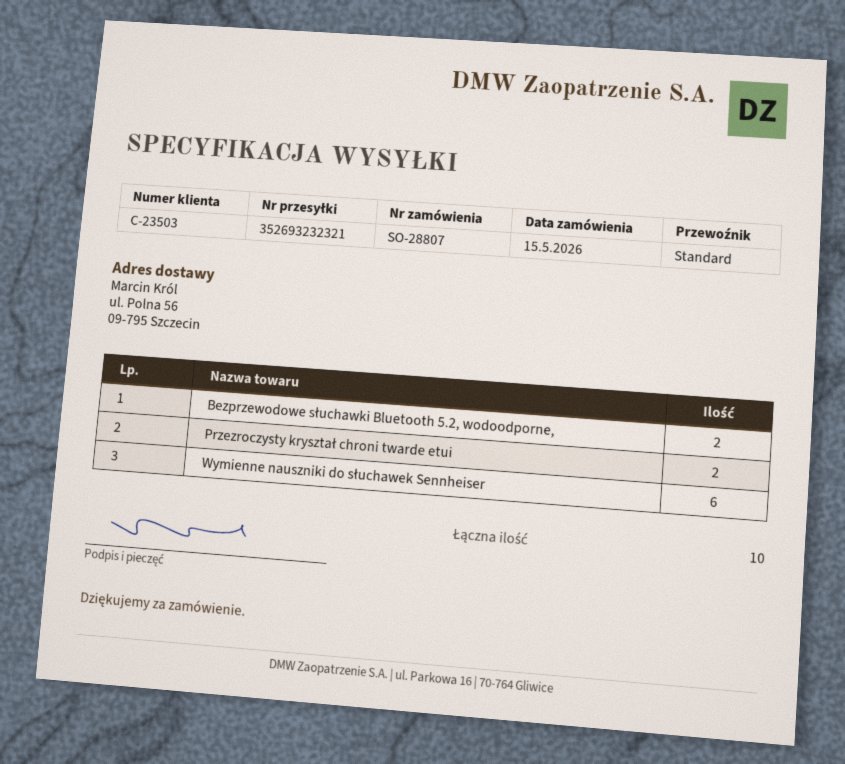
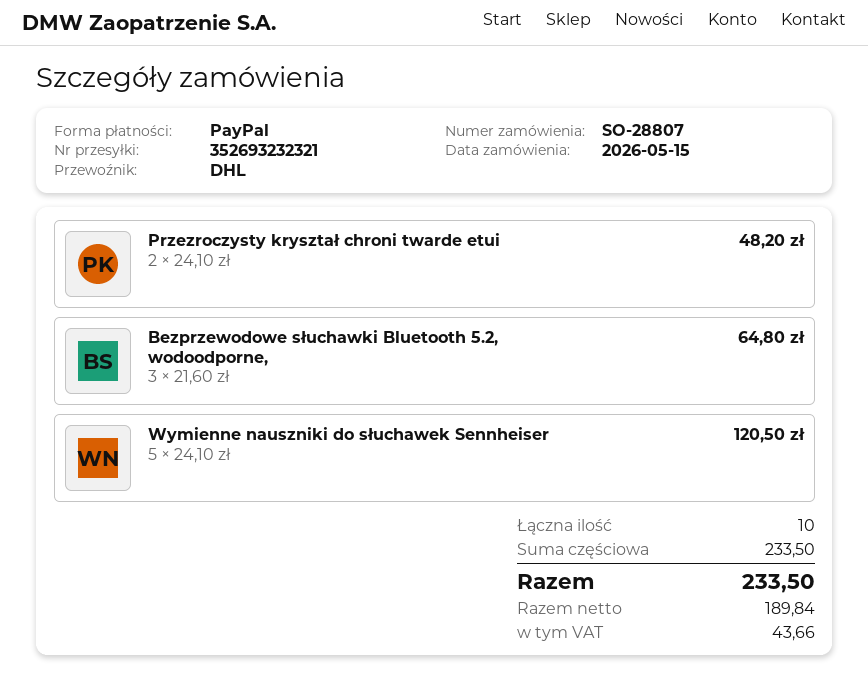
shipping method: standard -> DHL
Bezprzewodowe słuchawki Bluetooth 5.2, wodoodporne,: 2 -> 3
Wymienne nauszniki do słuchawek Sennheiser: 6 -> 5

